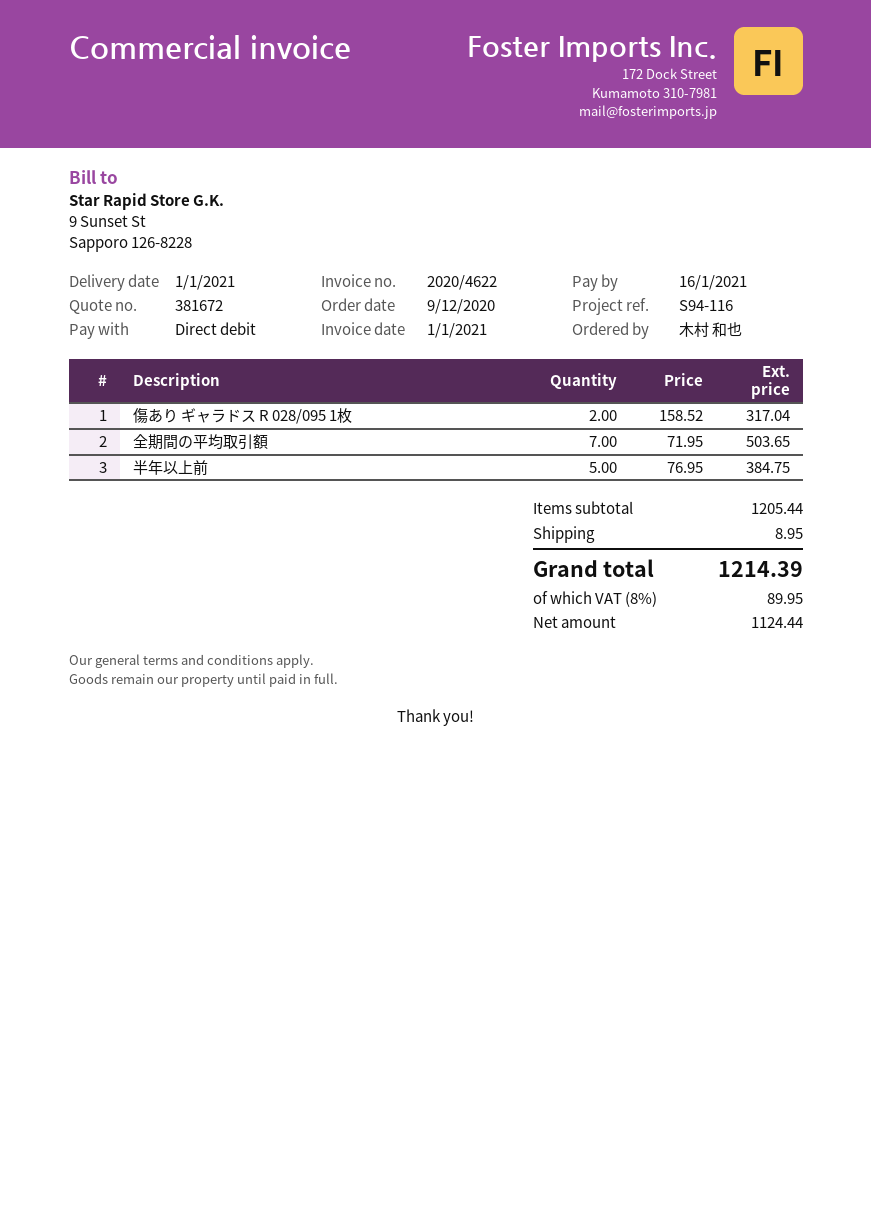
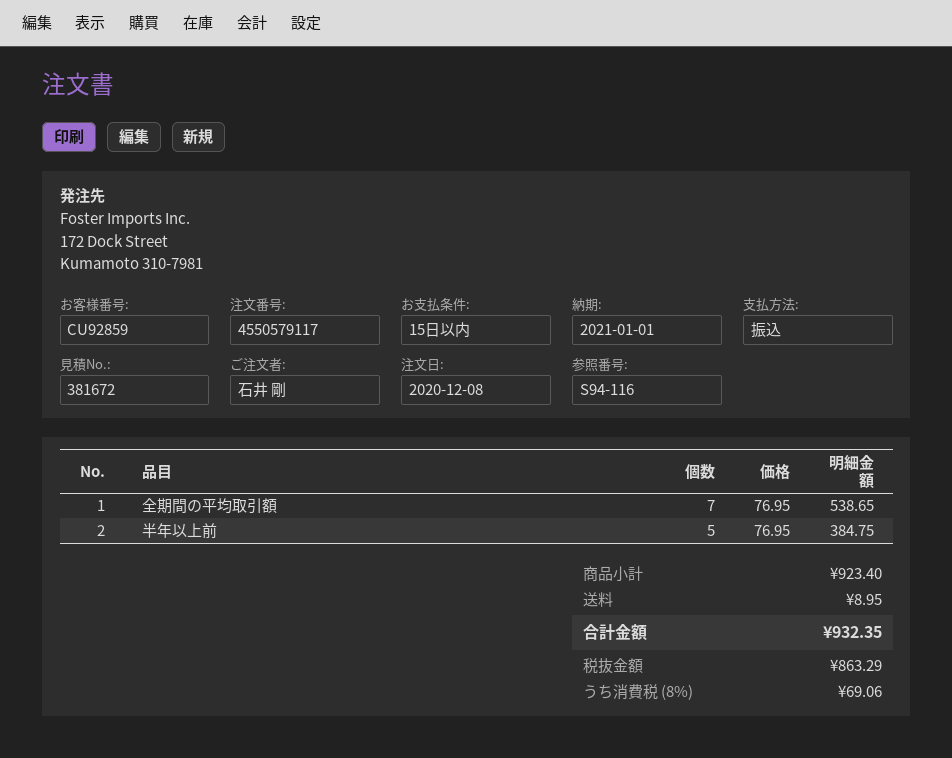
order date: 2020-12-09 -> 2020-12-08
ordered by: 木村 和也 -> 石井 剛
payment method: direct debit -> bank transfer
傷あり ギャラドス R 028/095 1枚: 2 x 158.52 = 317.04 -> none
全期間の平均取引額: 7 x 71.95 = 503.65 -> 7 x 76.95 = 538.65
subtotal: 1205.44 -> 923.40
net: 1124.44 -> 863.29
tax: 8% = 89.95 -> 8% = 69.06
total: 1214.39 -> 932.35

